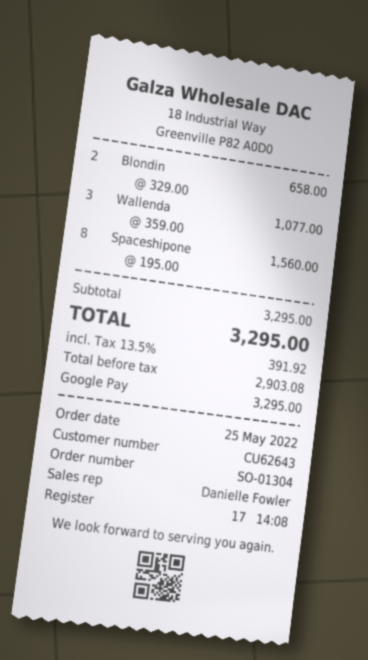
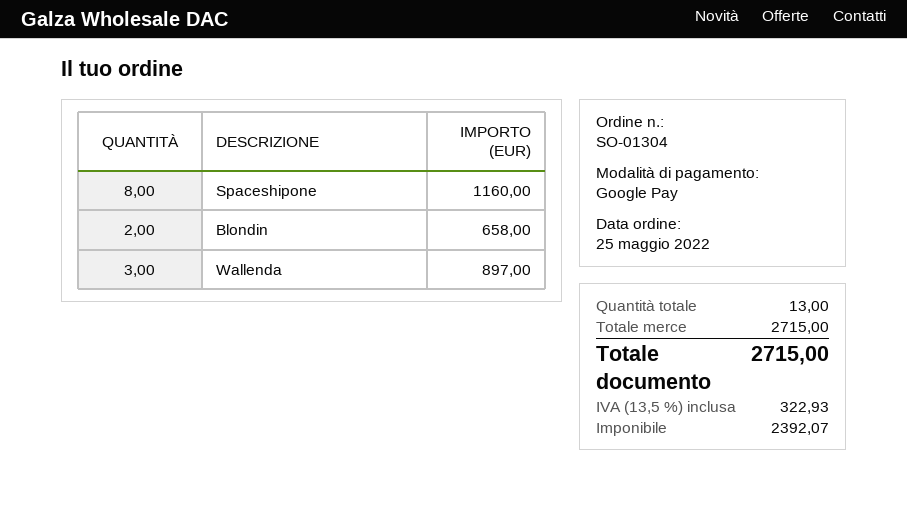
Wallenda: 3 for 1077.00 -> 3 for 897.00
Spaceshipone: 8 for 1560.00 -> 8 for 1160.00
subtotal: 3295.00 -> 2715.00
net: 2903.08 -> 2392.07
tax: 13.5% = 391.92 -> 13.5% = 322.93
total: 3295.00 -> 2715.00

